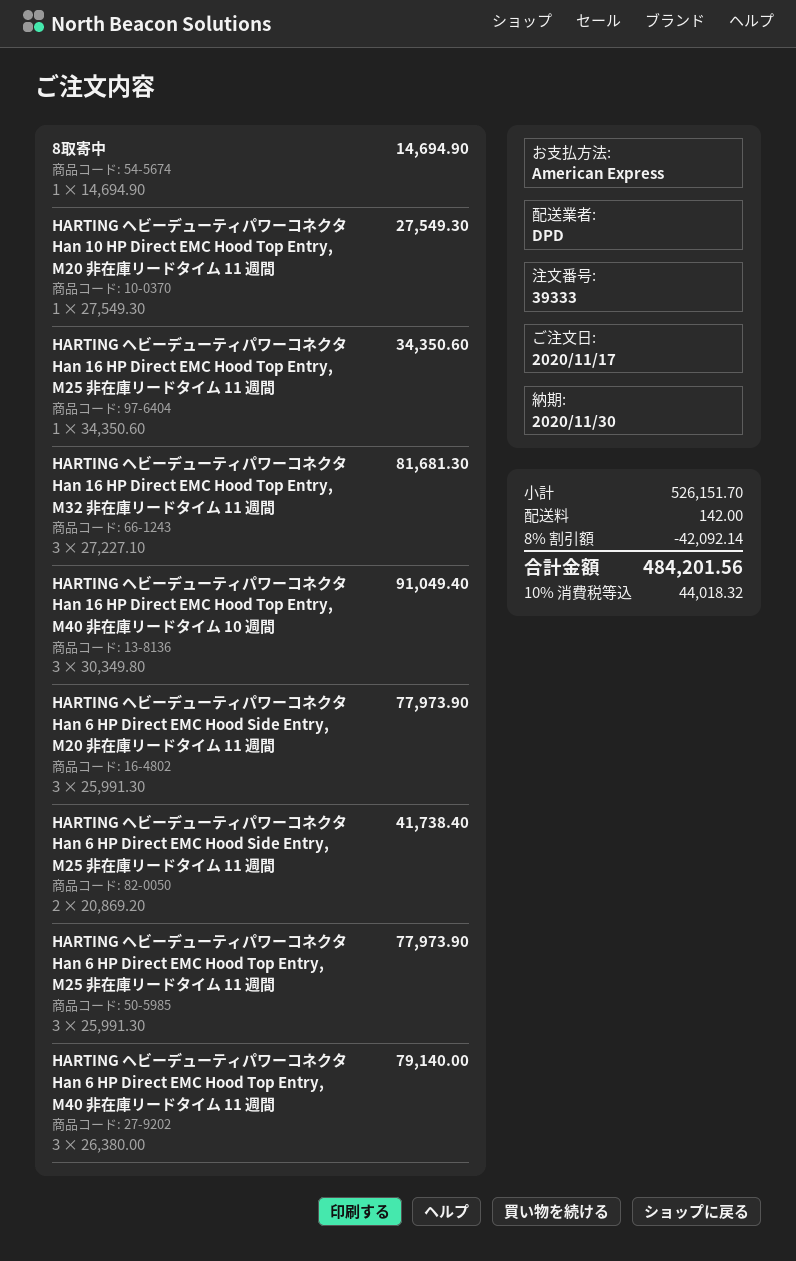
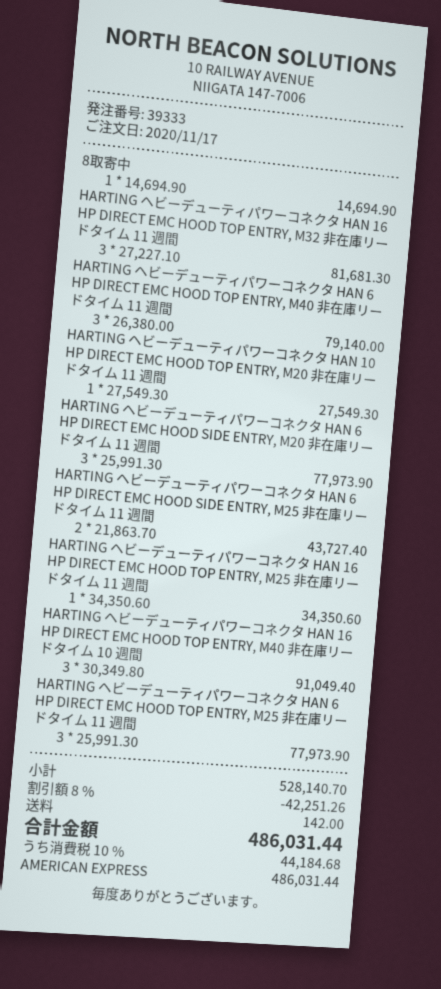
HARTING ヘビーデューティパワーコネクタ Han 6 HP Direct EMC Hood Side Entry, M25 非在庫リードタイム 11 週間: 2 x 20869.20 = 41738.40 -> 2 x 21863.70 = 43727.40
subtotal: 526151.70 -> 528140.70
discount: 8% = 42092.14 -> 8% = 42251.26
tax: 10% = 44018.32 -> 10% = 44184.68
total: 484201.56 -> 486031.44

